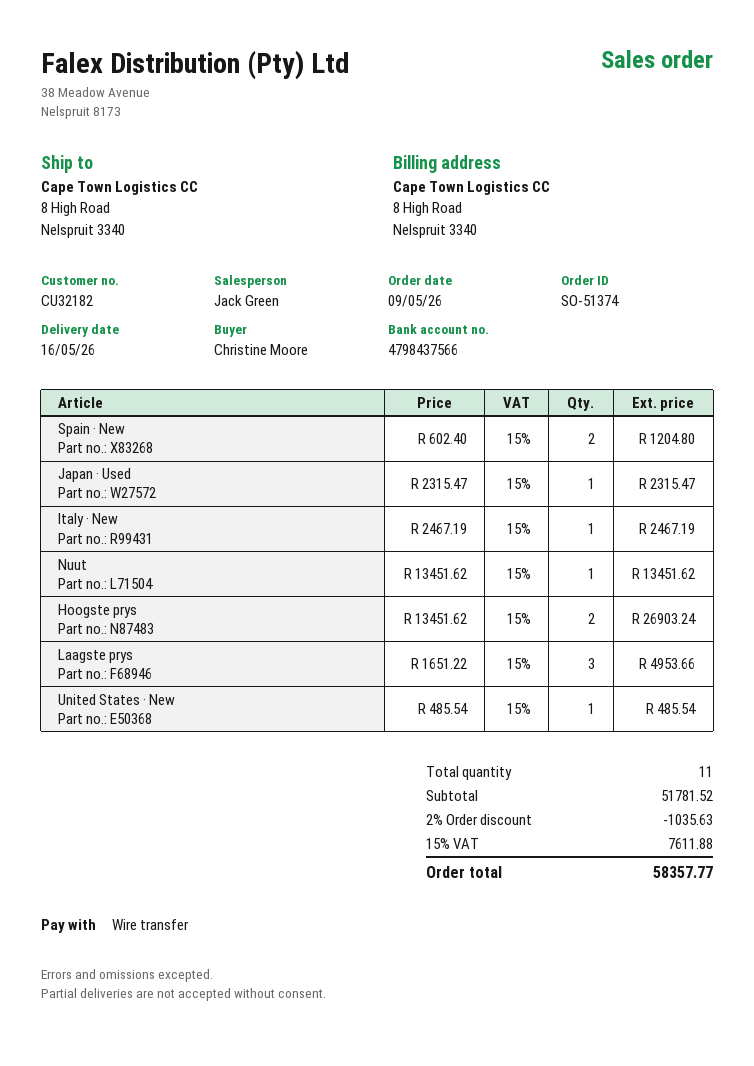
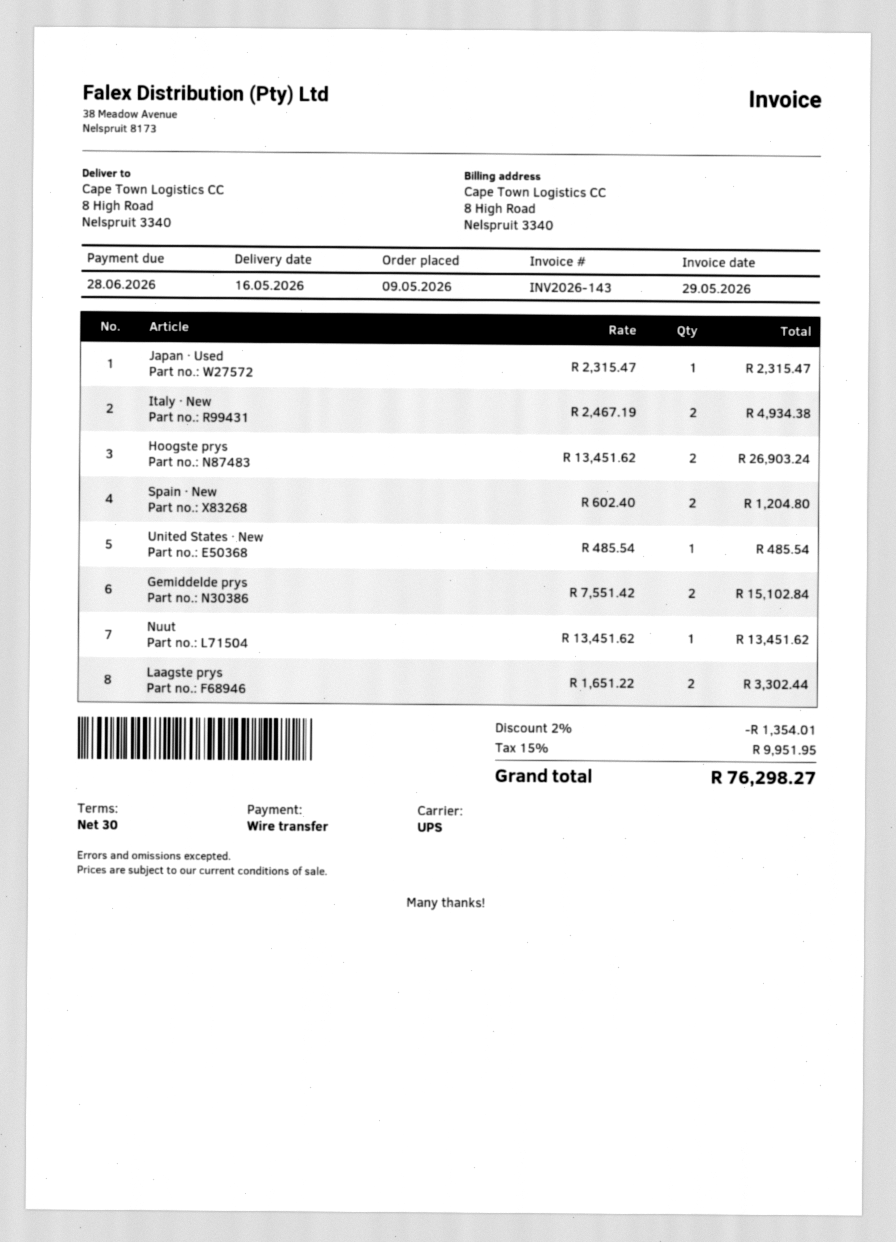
Italy · New: 1 x 2467.19 = 2467.19 -> 2 x 2467.19 = 4934.38
Laagste prys: 3 x 1651.22 = 4953.66 -> 2 x 1651.22 = 3302.44
Gemiddelde prys: none -> 2 x 7551.42 = 15102.84
discount: 2% = 1035.63 -> 2% = 1354.01
tax: 15% = 7611.88 -> 15% = 9951.95
total: 58357.77 -> 76298.27

